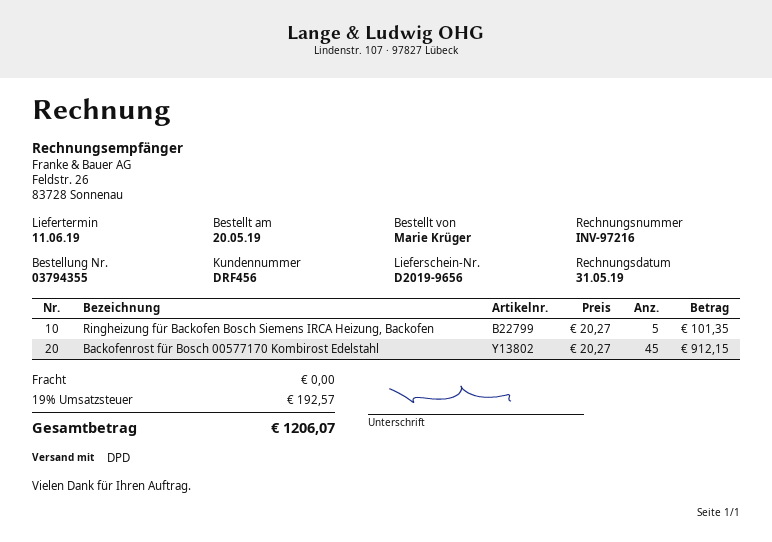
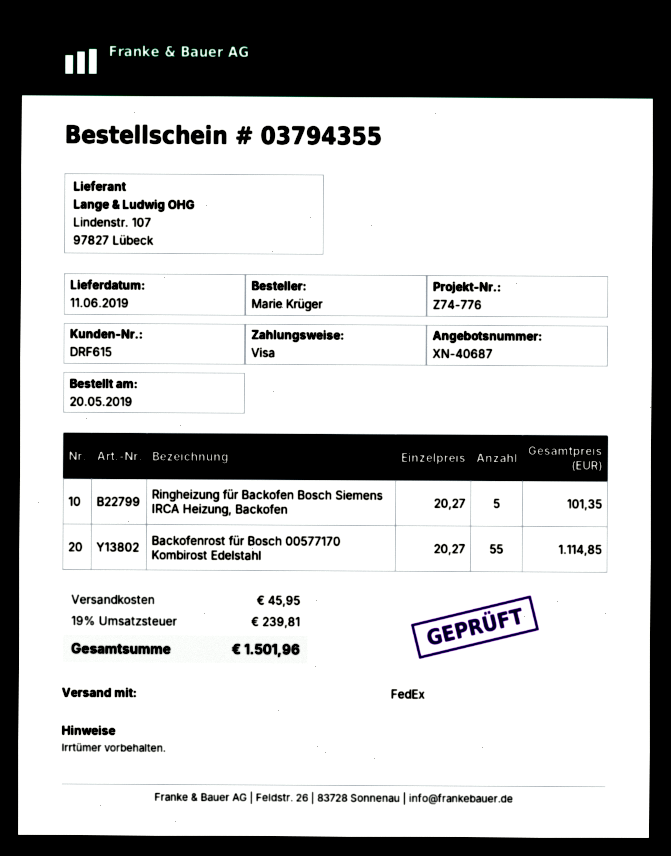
customer number: DRF456 -> DRF615
shipping method: DPD -> FedEx
Backofenrost für Bosch 00577170 Kombirost Edelstahl: 45 x 20.27 = 912.15 -> 55 x 20.27 = 1114.85
shipping: 0.00 -> 45.95
tax: 19% = 192.57 -> 19% = 239.81
total: 1206.07 -> 1501.96

